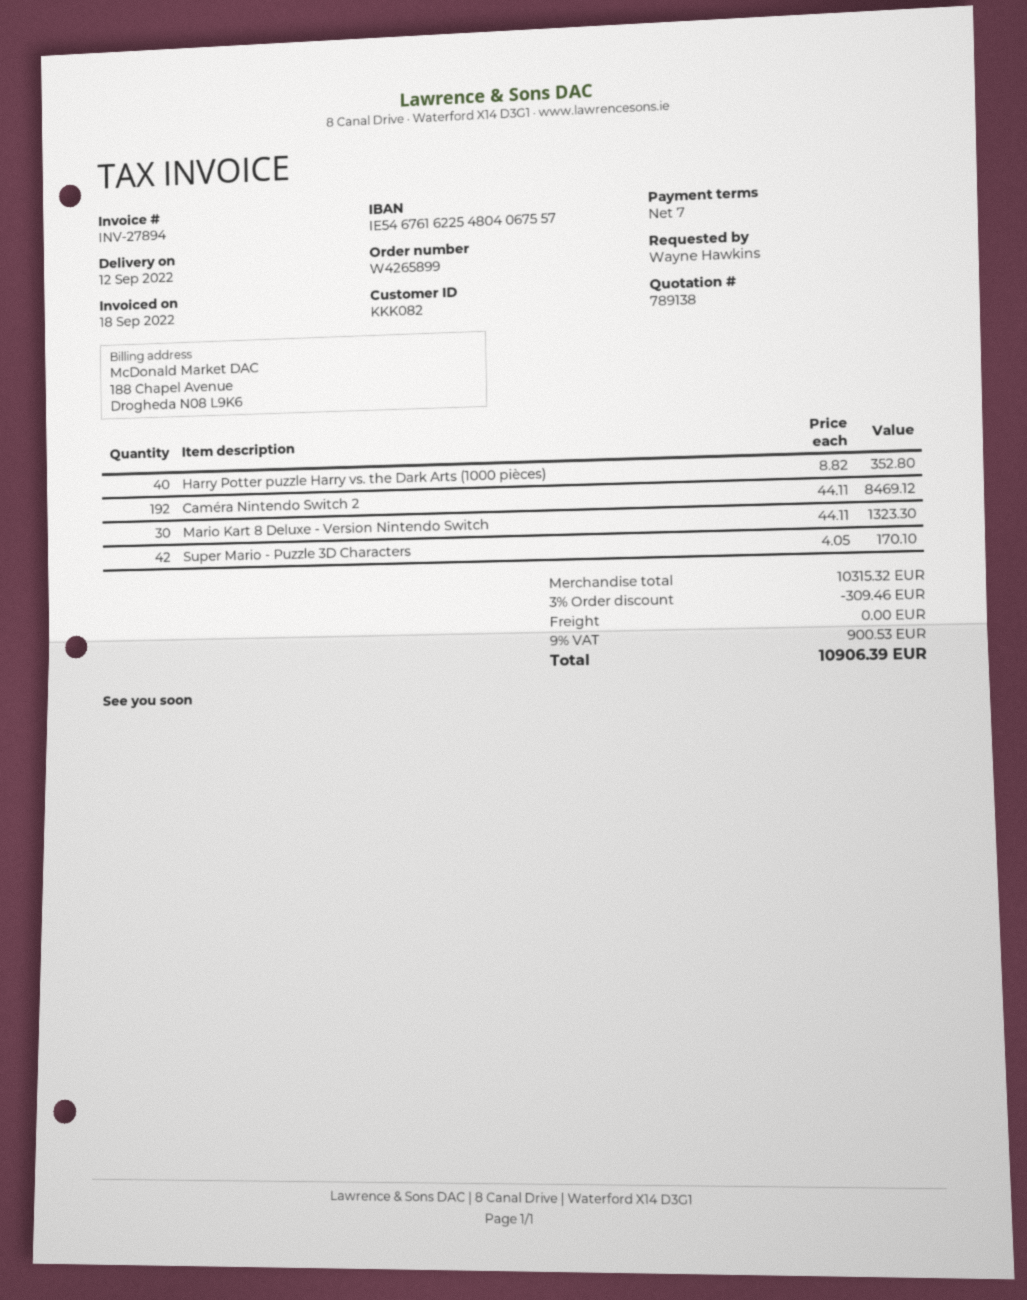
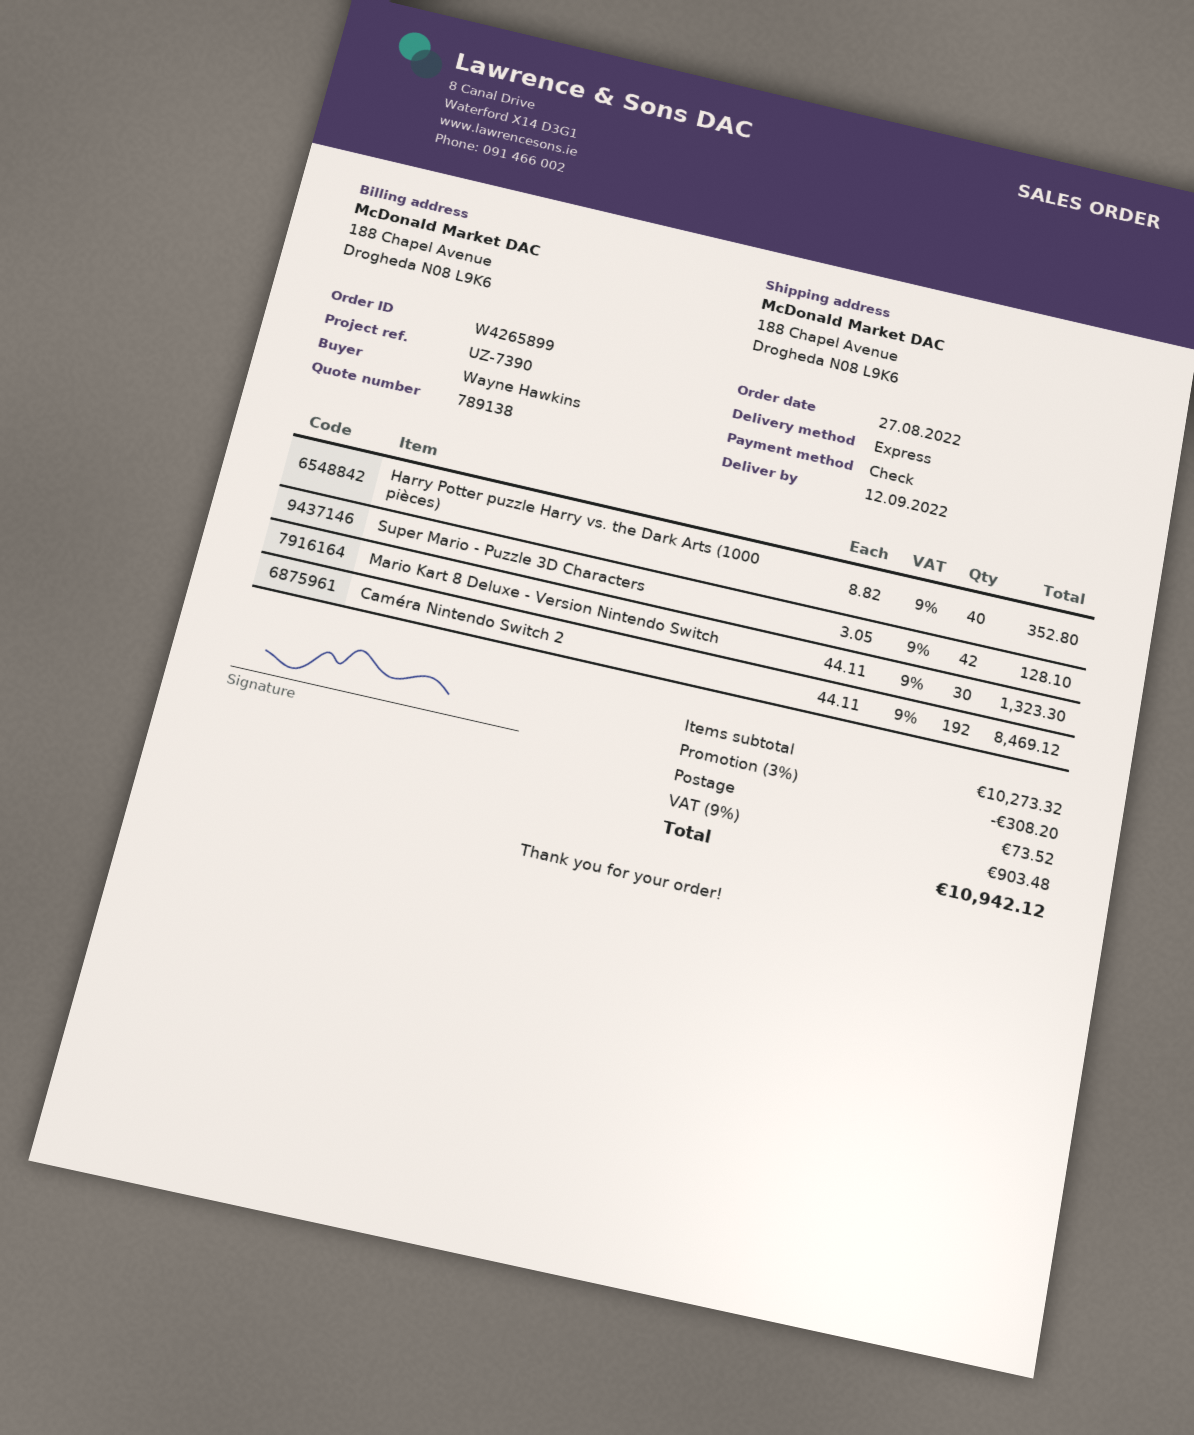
Super Mario - Puzzle 3D Characters: 42 x 4.05 = 170.10 -> 42 x 3.05 = 128.10
subtotal: 10315.32 -> 10273.32
discount: 3% = 309.46 -> 3% = 308.20
shipping: 0.00 -> 73.52
tax: 9% = 900.53 -> 9% = 903.48
total: 10906.39 -> 10942.12

